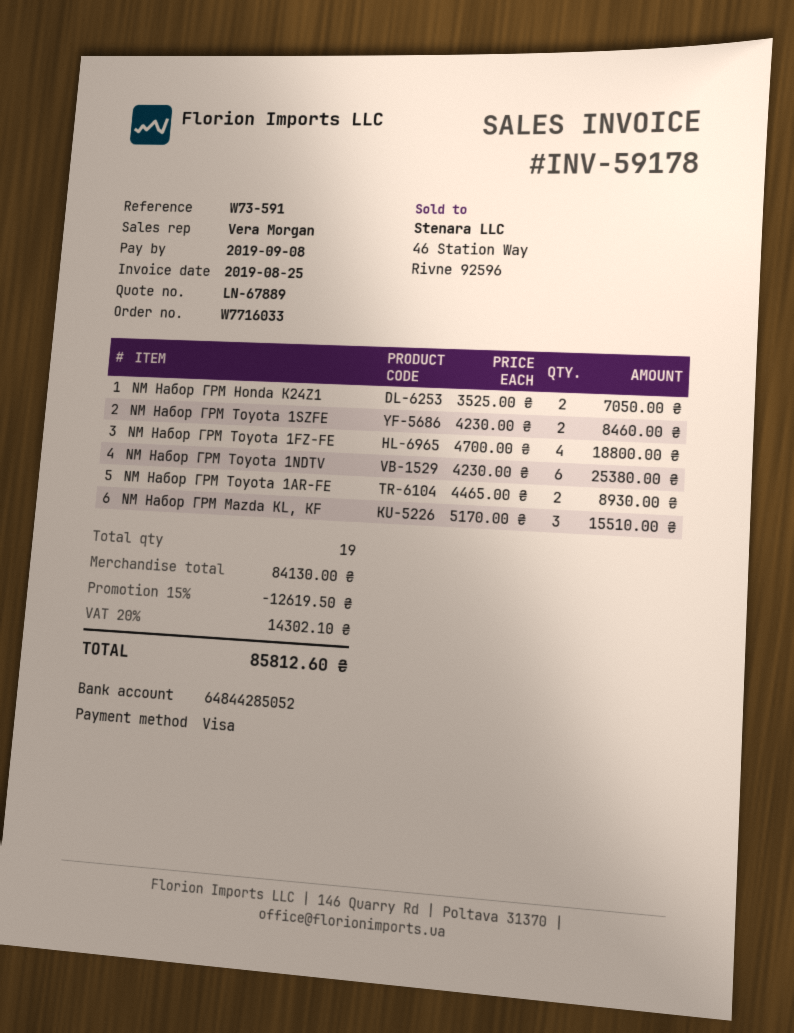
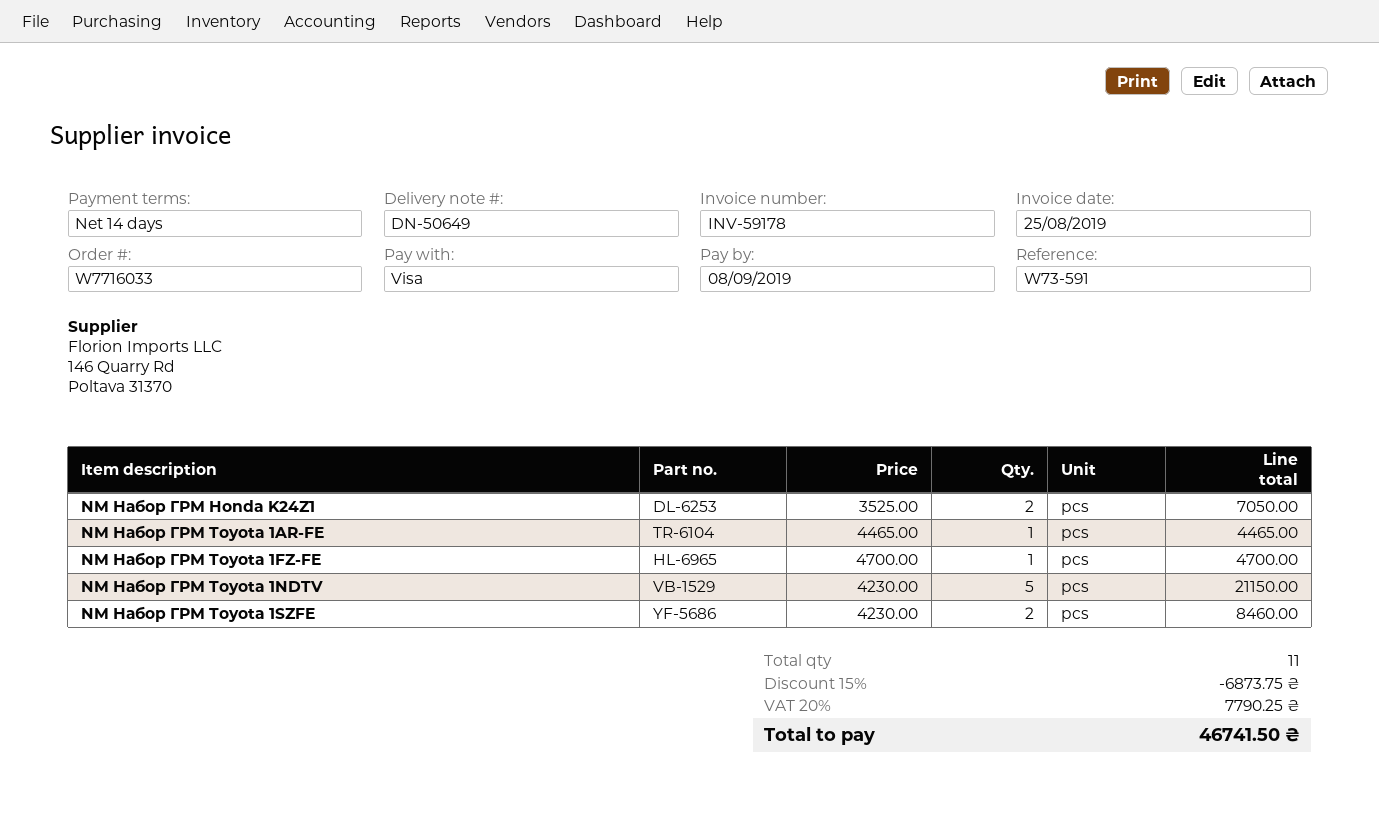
NM Набор ГРМ Toyota 1FZ-FE: 4 x 4700.00 = 18800.00 -> 1 x 4700.00 = 4700.00
NM Набор ГРМ Toyota 1NDTV: 6 x 4230.00 = 25380.00 -> 5 x 4230.00 = 21150.00
NM Набор ГРМ Toyota 1AR-FE: 2 x 4465.00 = 8930.00 -> 1 x 4465.00 = 4465.00
NM Набор ГРМ Mazda KL, KF: 3 x 5170.00 = 15510.00 -> none
total quantity: 19 -> 11
discount: 15% = 12619.50 -> 15% = 6873.75
tax: 20% = 14302.10 -> 20% = 7790.25
total: 85812.60 -> 46741.50

